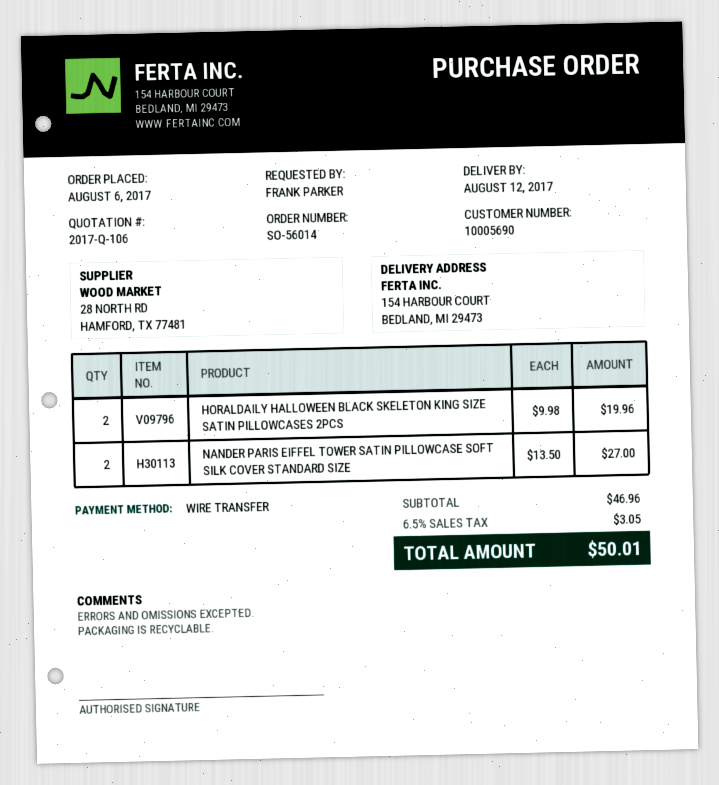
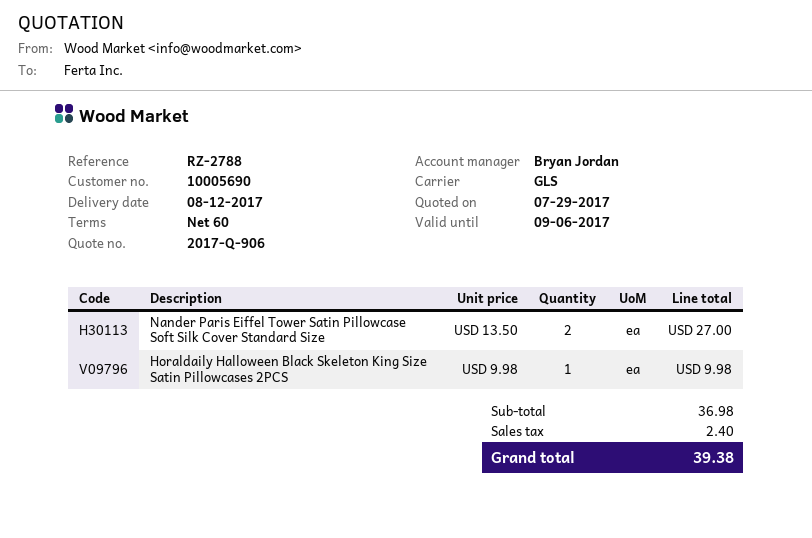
quote number: 2017-Q-106 -> 2017-Q-906
HORALDAILY HALLOWEEN BLACK SKELETON KING SIZE SATIN PILLOWCASES 2PCS: 2 x 9.98 = 19.96 -> 1 x 9.98 = 9.98
subtotal: 46.96 -> 36.98
tax: 3.05 -> 2.40
total: 50.01 -> 39.38

